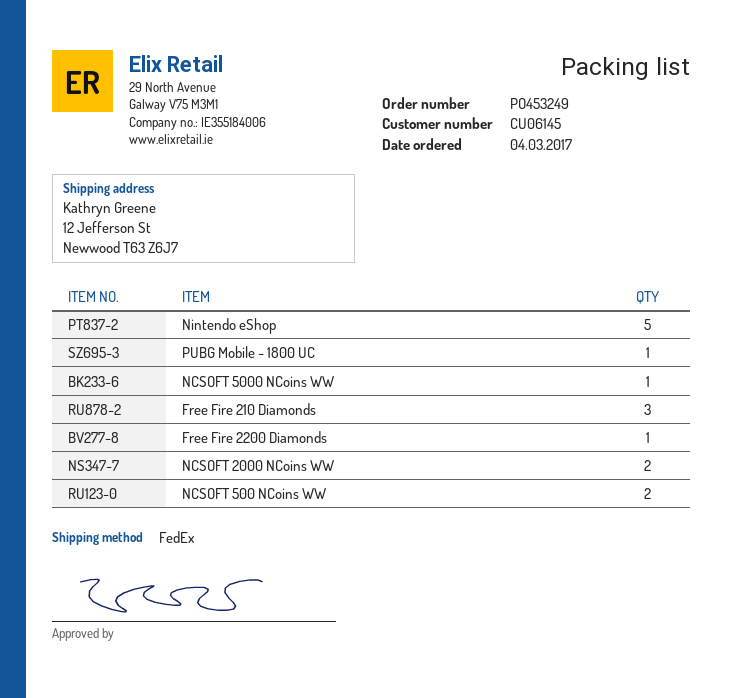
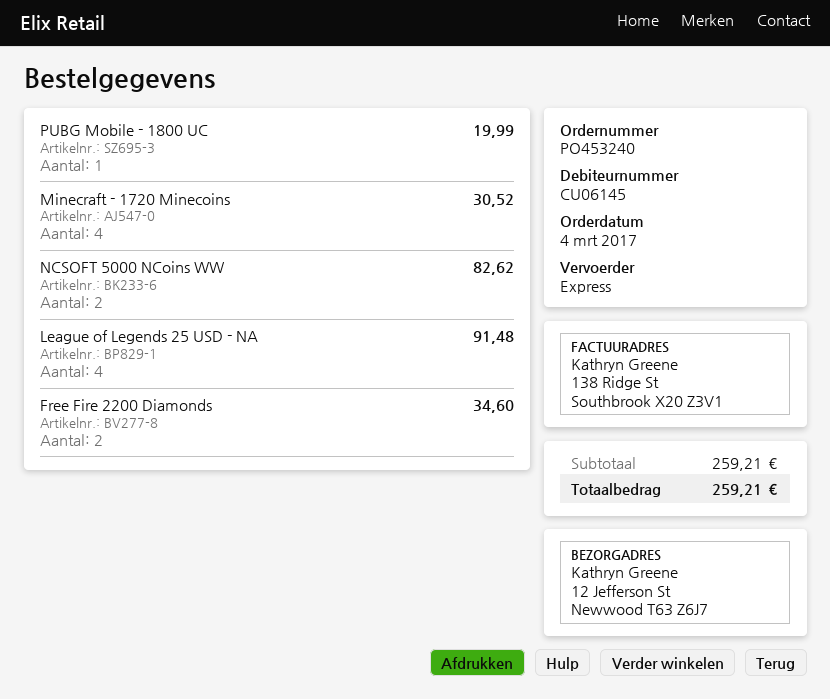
order number: PO453249 -> PO453240
shipping method: FedEx -> express
Nintendo eShop: 5 -> none
NCSOFT 5000 NCoins WW: 1 -> 2
Free Fire 210 Diamonds: 3 -> none
Free Fire 2200 Diamonds: 1 -> 2
NCSOFT 2000 NCoins WW: 2 -> none
NCSOFT 500 NCoins WW: 2 -> none
Minecraft - 1720 Minecoins: none -> 4
League of Legends 25 USD - NA: none -> 4

